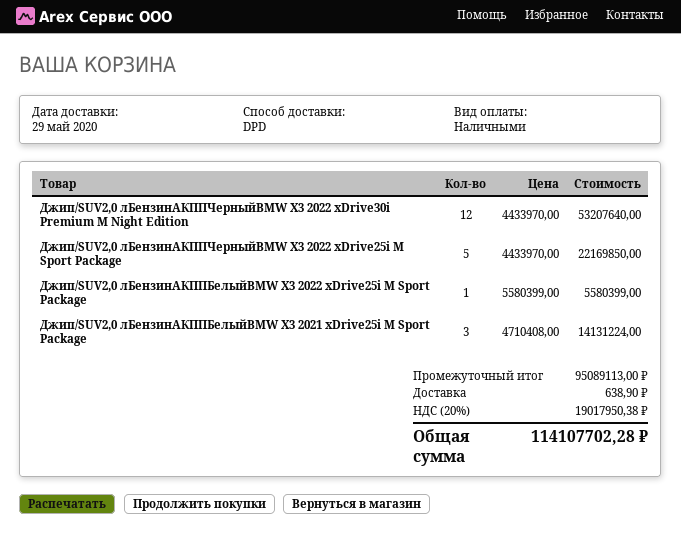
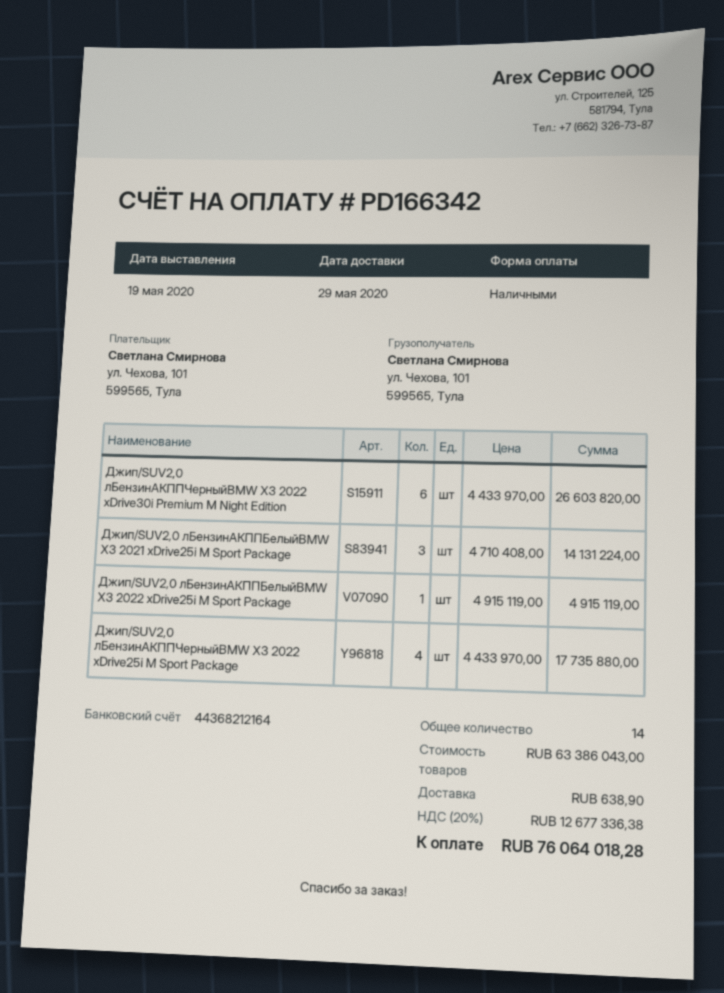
Джип/SUV2,0 лБензинАКППЧерныйBMW X3 2022 xDrive30i Premium M Night Edition: 12 x 4433970.00 = 53207640.00 -> 6 x 4433970.00 = 26603820.00
Джип/SUV2,0 лБензинАКППЧерныйBMW X3 2022 xDrive25i M Sport Package: 5 x 4433970.00 = 22169850.00 -> 4 x 4433970.00 = 17735880.00
Джип/SUV2,0 лБензинАКППБелыйBMW X3 2022 xDrive25i M Sport Package: 1 x 5580399.00 = 5580399.00 -> 1 x 4915119.00 = 4915119.00
subtotal: 95089113.00 -> 63386043.00
tax: 20% = 19017950.38 -> 20% = 12677336.38
total: 114107702.28 -> 76064018.28

